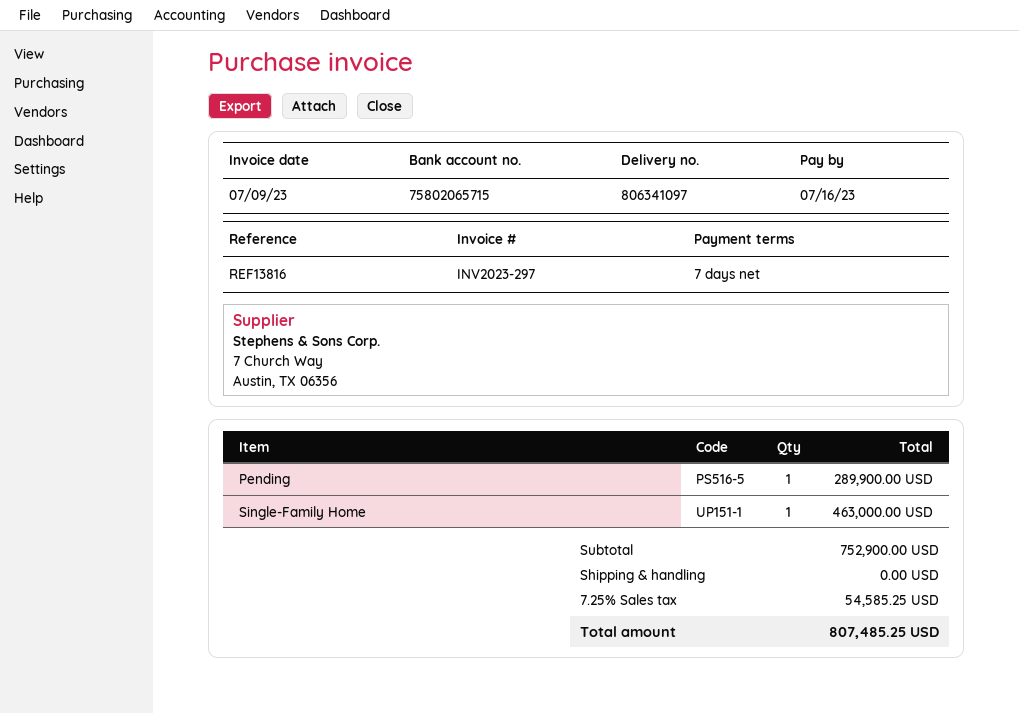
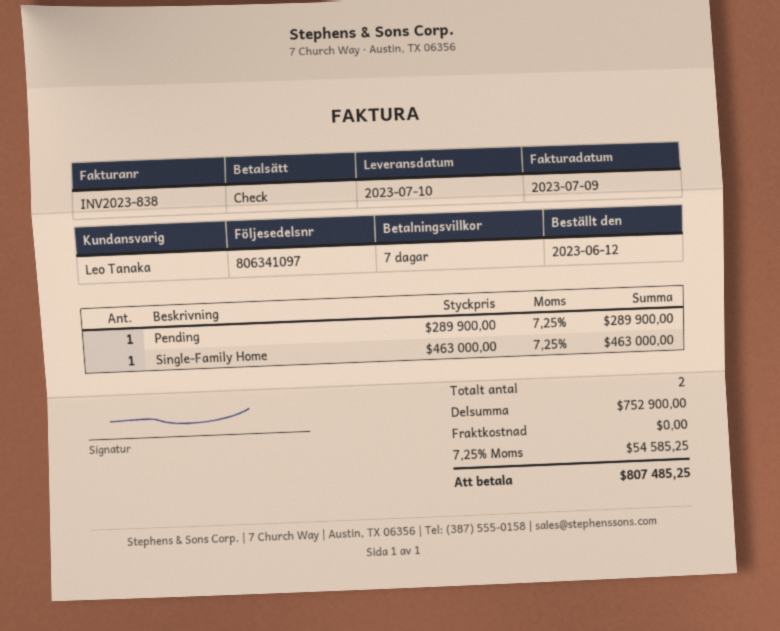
invoice number: INV2023-297 -> INV2023-838

